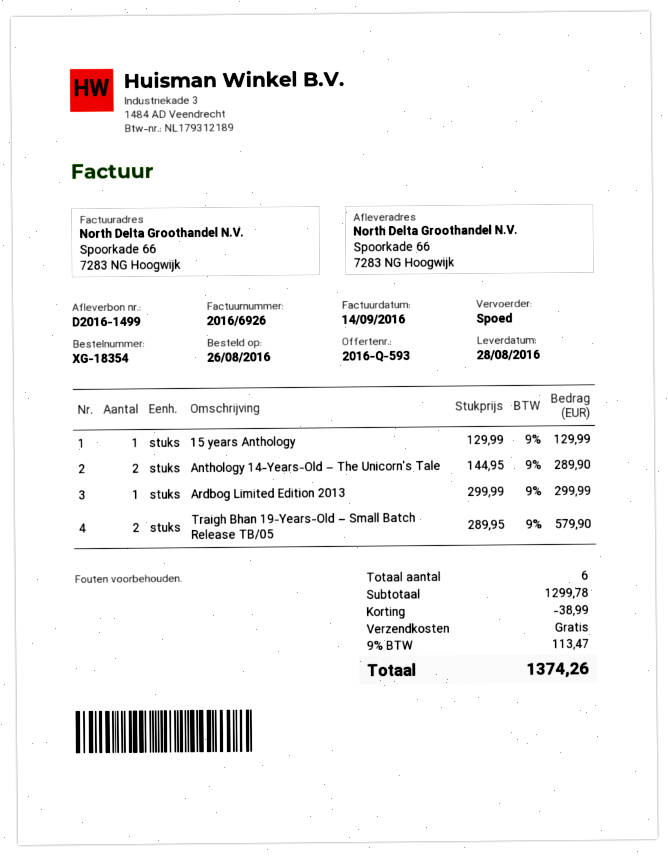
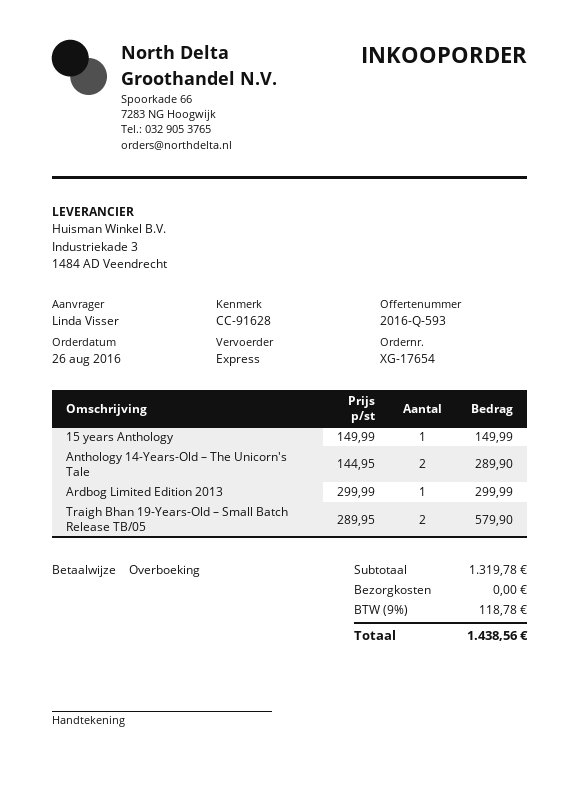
order number: XG-18354 -> XG-17654
15 years Anthology: 1 x 129.99 = 129.99 -> 1 x 149.99 = 149.99
subtotal: 1299.78 -> 1319.78
discount: 38.99 -> none
tax: 9% = 113.47 -> 9% = 118.78
total: 1374.26 -> 1438.56

